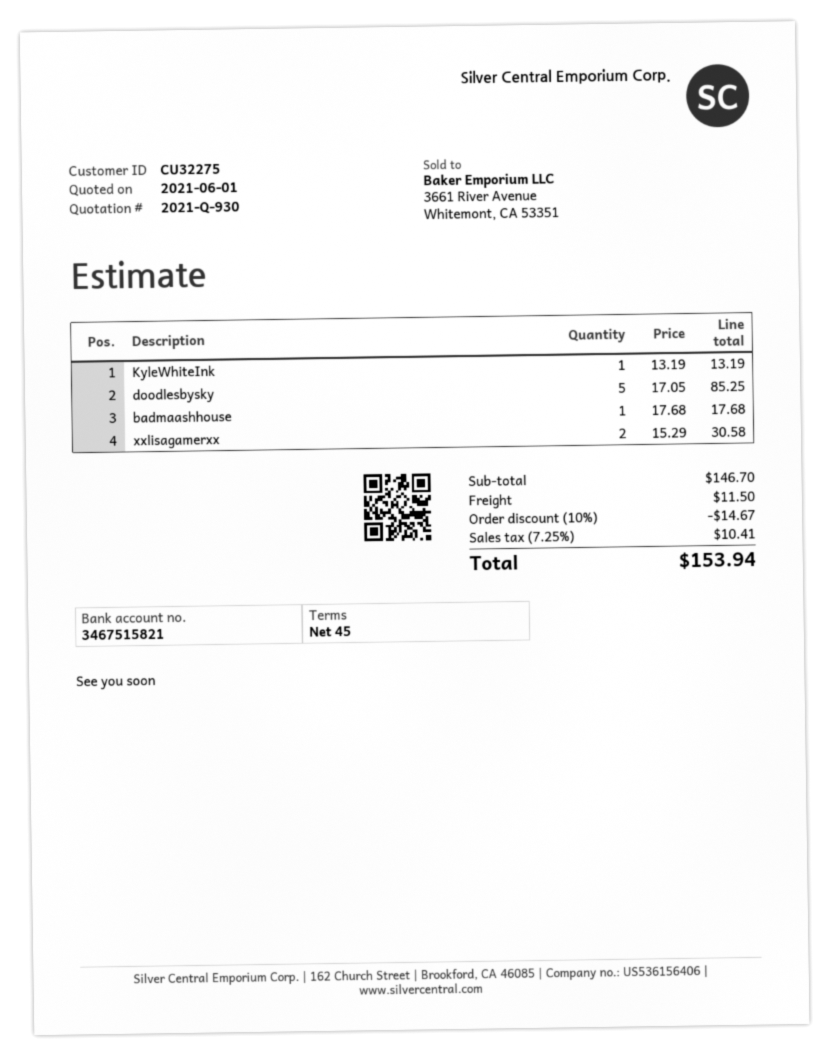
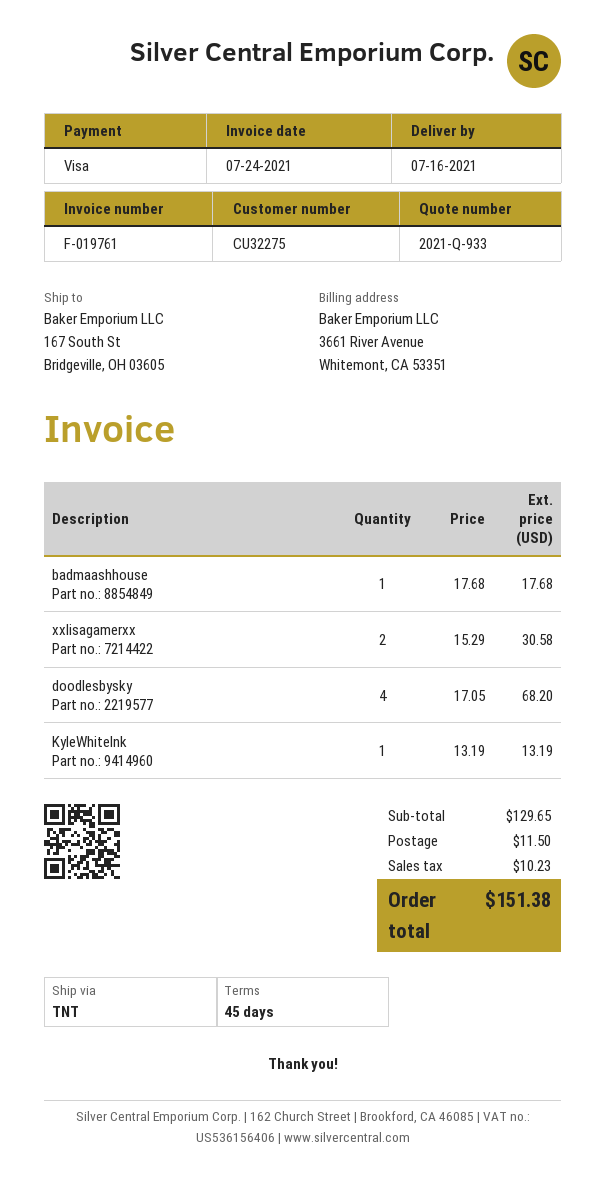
quote number: 2021-Q-930 -> 2021-Q-933
doodlesbysky: 5 x 17.05 = 85.25 -> 4 x 17.05 = 68.20
subtotal: 146.70 -> 129.65
discount: 10% = 14.67 -> none
tax: 10.41 -> 10.23
total: 153.94 -> 151.38

